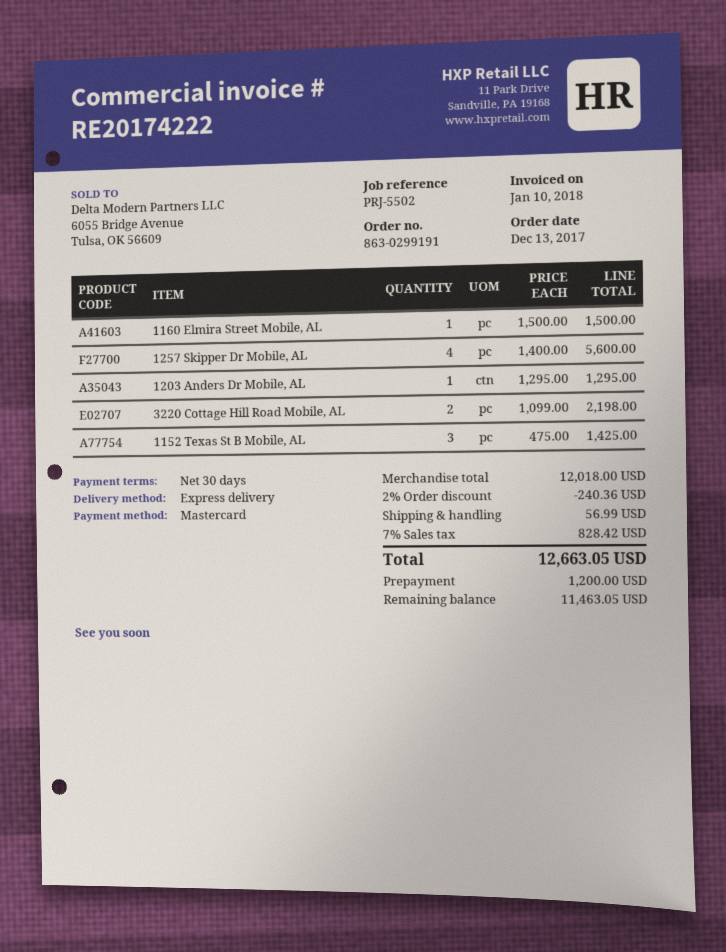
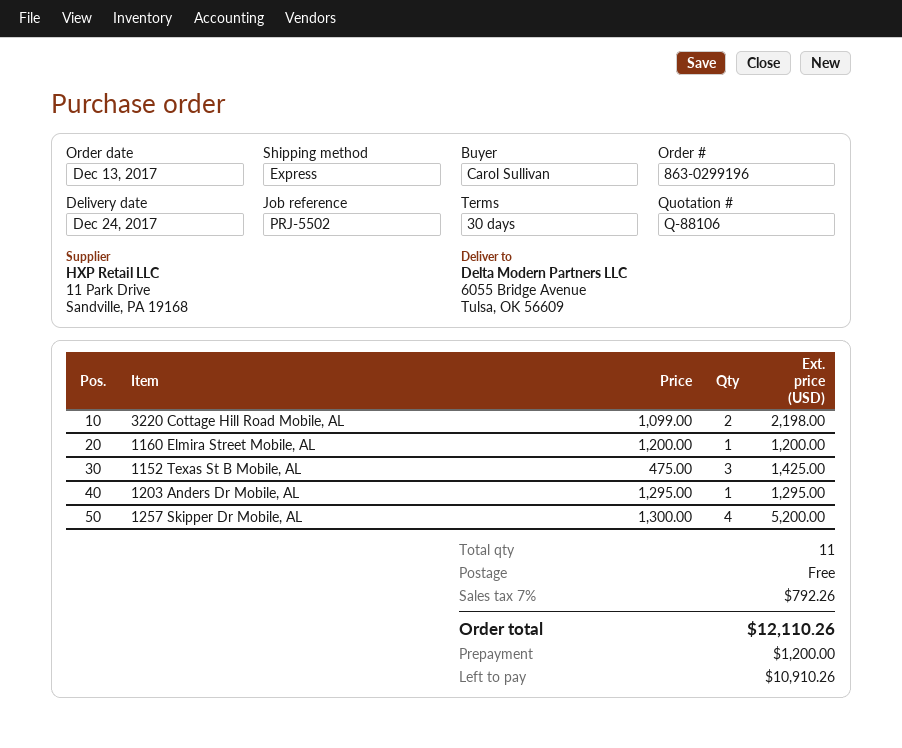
order number: 863-0299191 -> 863-0299196
1160 Elmira Street Mobile, AL: 1 x 1500.00 = 1500.00 -> 1 x 1200.00 = 1200.00
1257 Skipper Dr Mobile, AL: 4 x 1400.00 = 5600.00 -> 4 x 1300.00 = 5200.00
discount: 2% = 240.36 -> none
shipping: 56.99 -> 0.00
tax: 7% = 828.42 -> 7% = 792.26
total: 12663.05 -> 12110.26
balance: 11463.05 -> 10910.26

